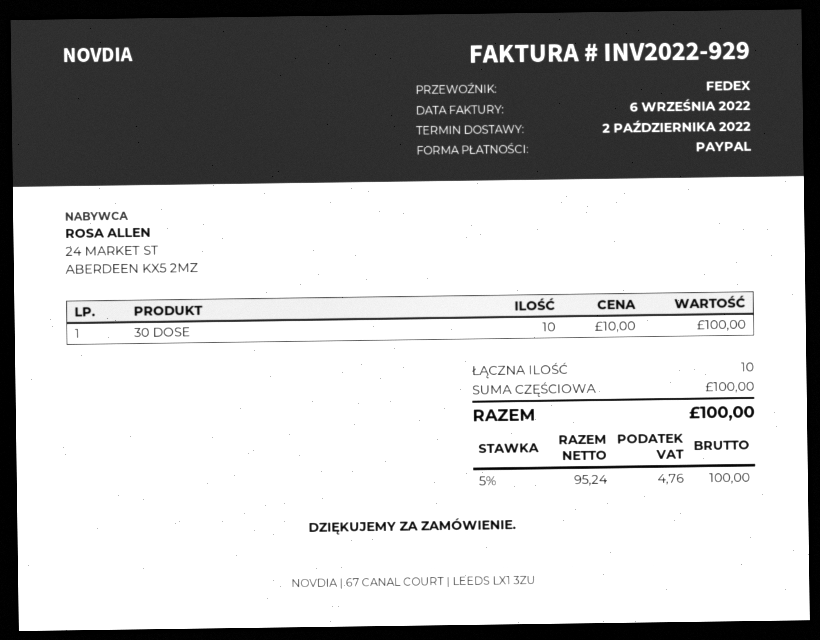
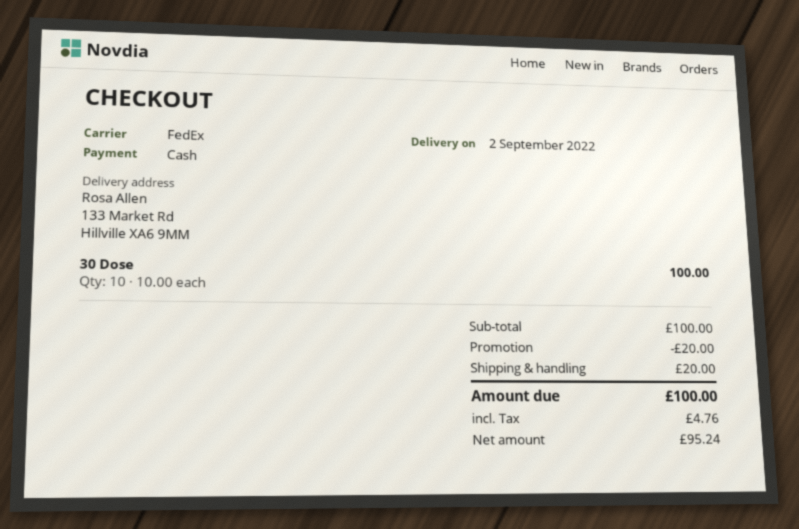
delivery date: 2022-10-02 -> 2022-09-02
payment method: PayPal -> cash
discount: none -> 20.00
shipping: none -> 20.00

